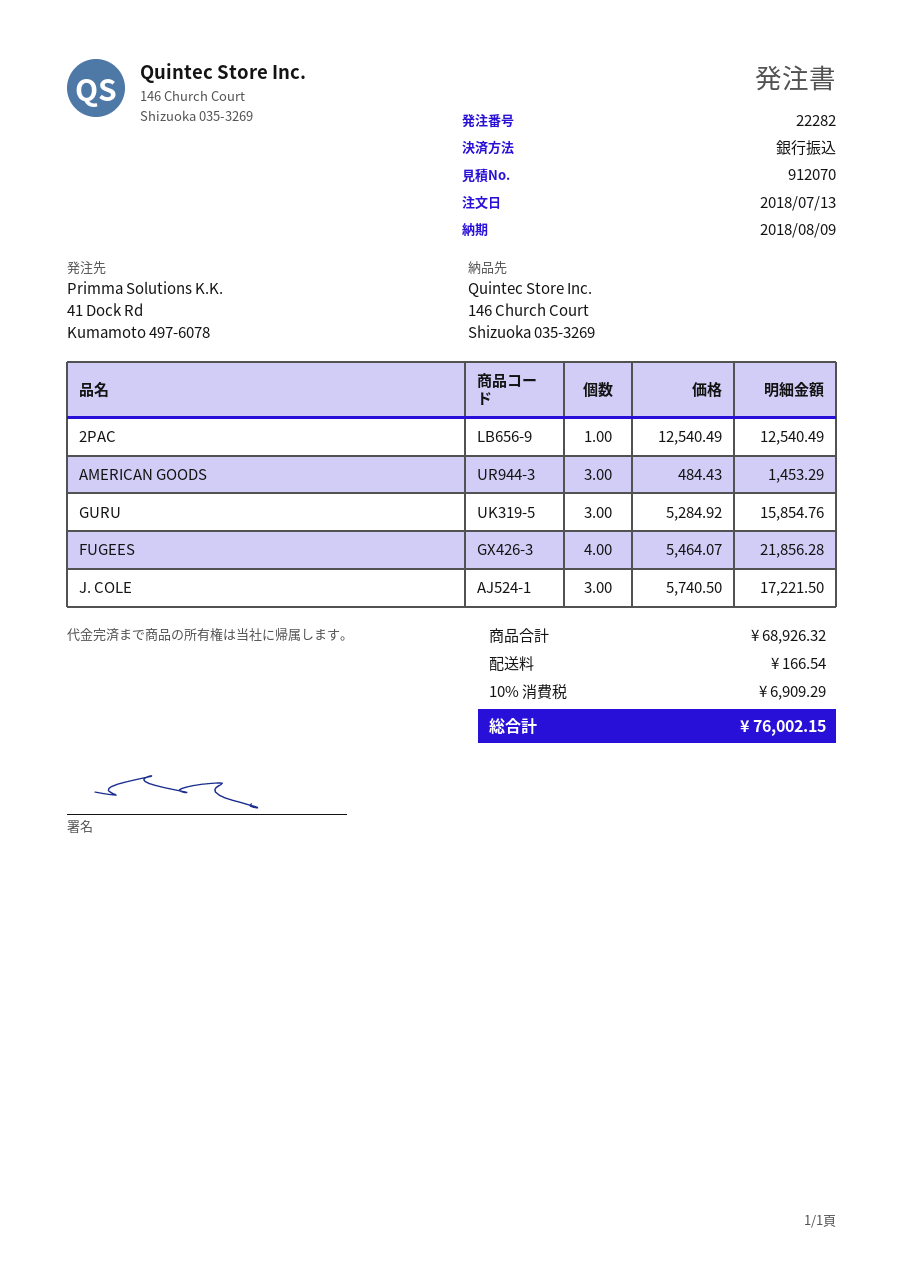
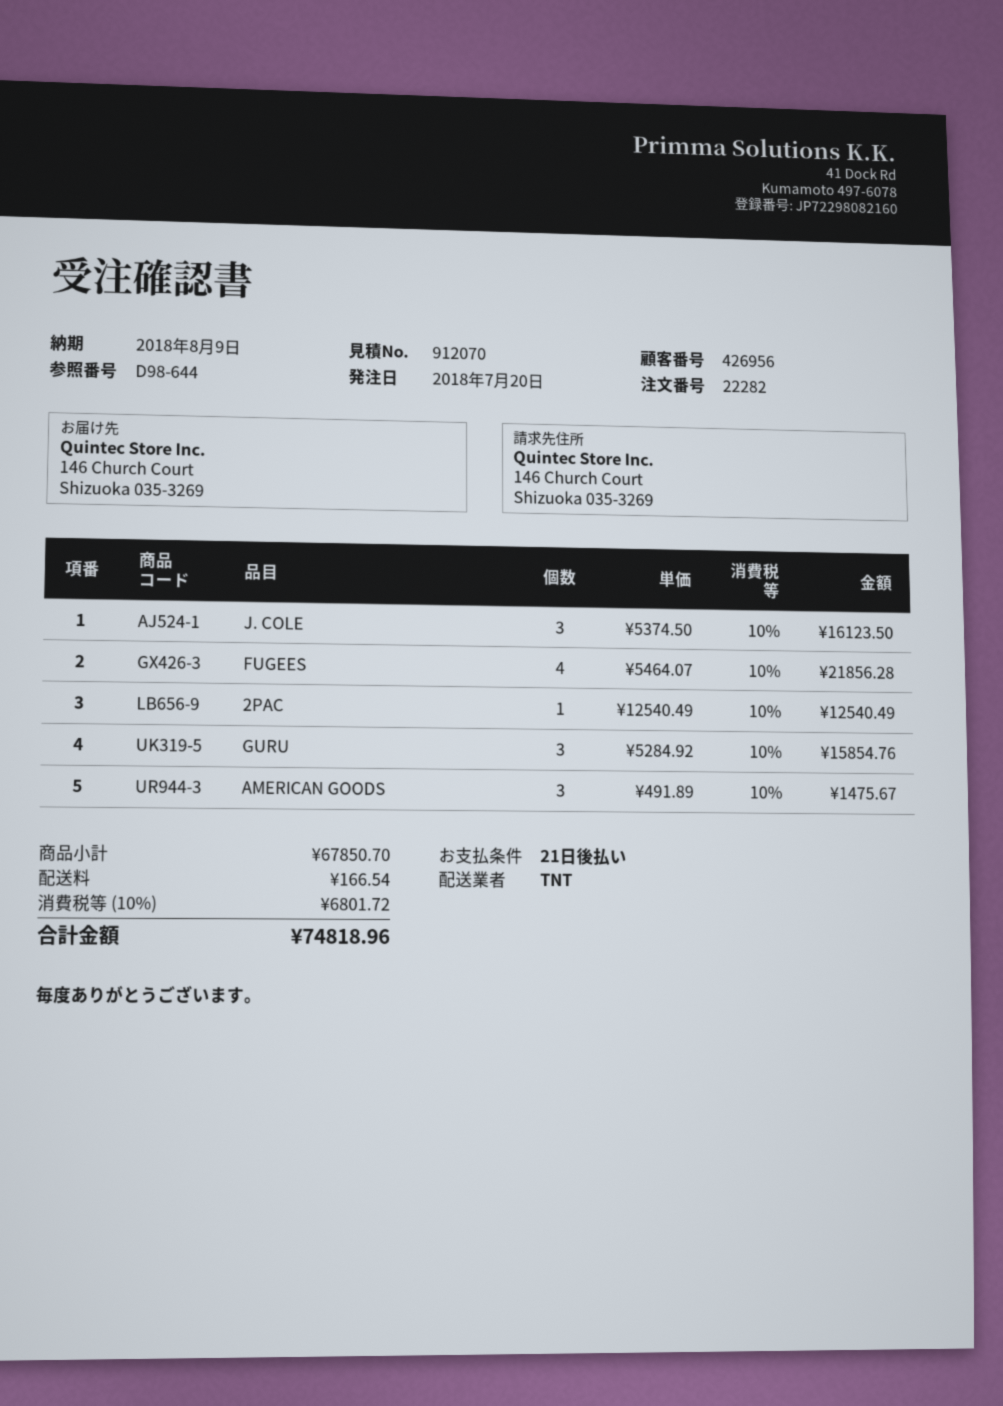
order date: 2018-07-13 -> 2018-07-20
AMERICAN GOODS: 3 x 484.43 = 1453.29 -> 3 x 491.89 = 1475.67
J. COLE: 3 x 5740.50 = 17221.50 -> 3 x 5374.50 = 16123.50
subtotal: 68926.32 -> 67850.70
tax: 10% = 6909.29 -> 10% = 6801.72
total: 76002.15 -> 74818.96

